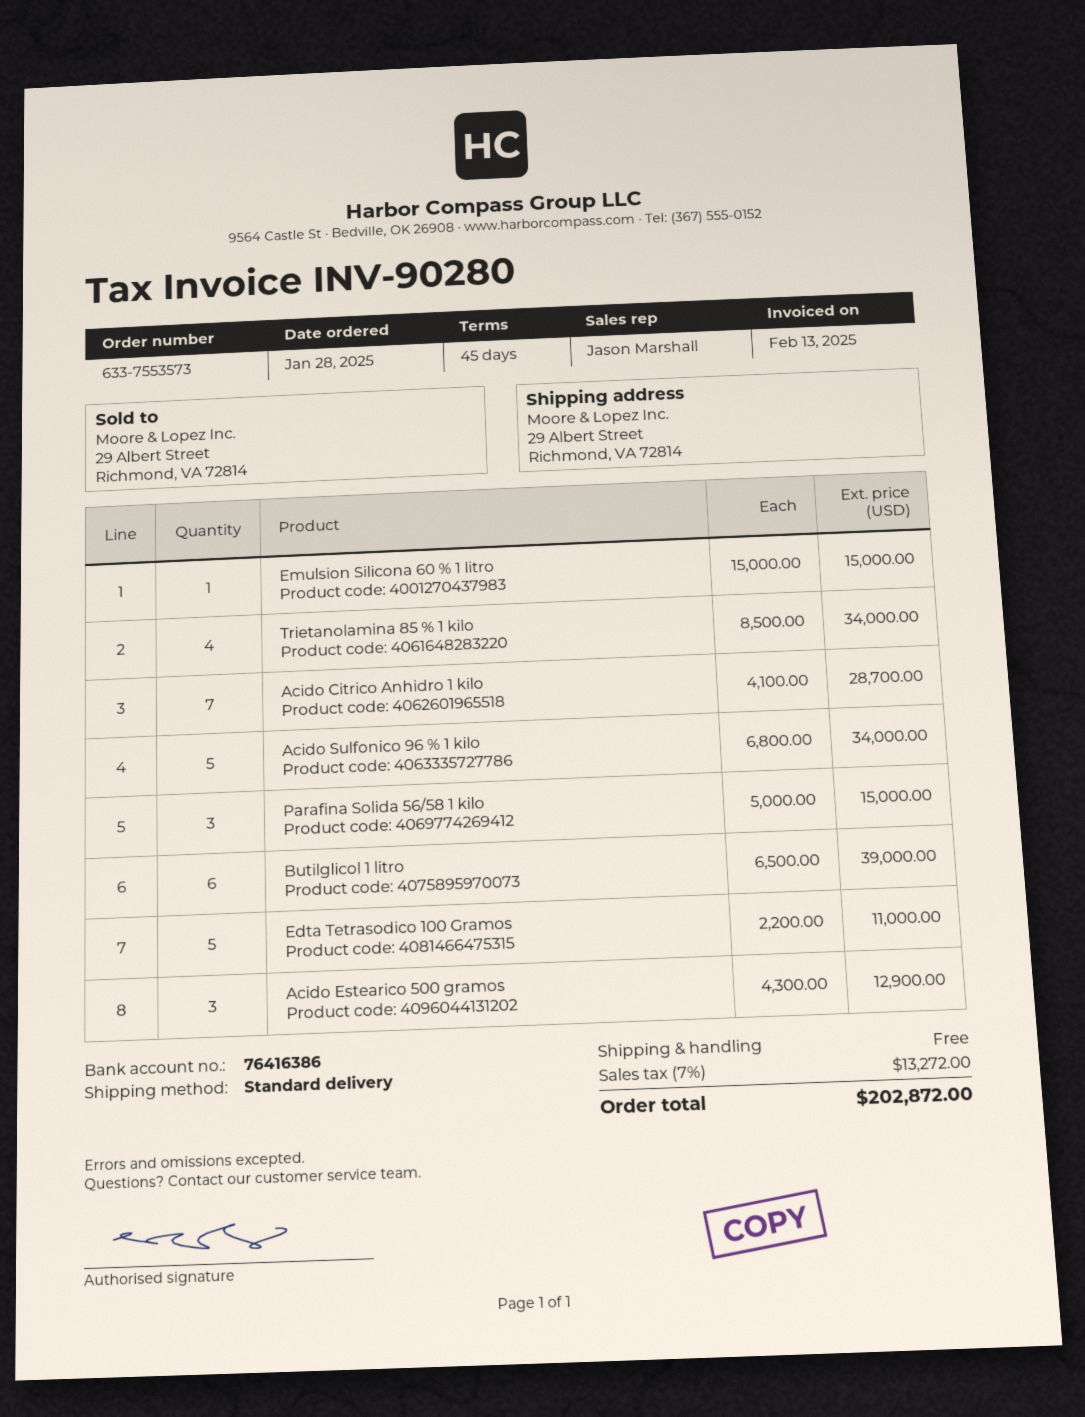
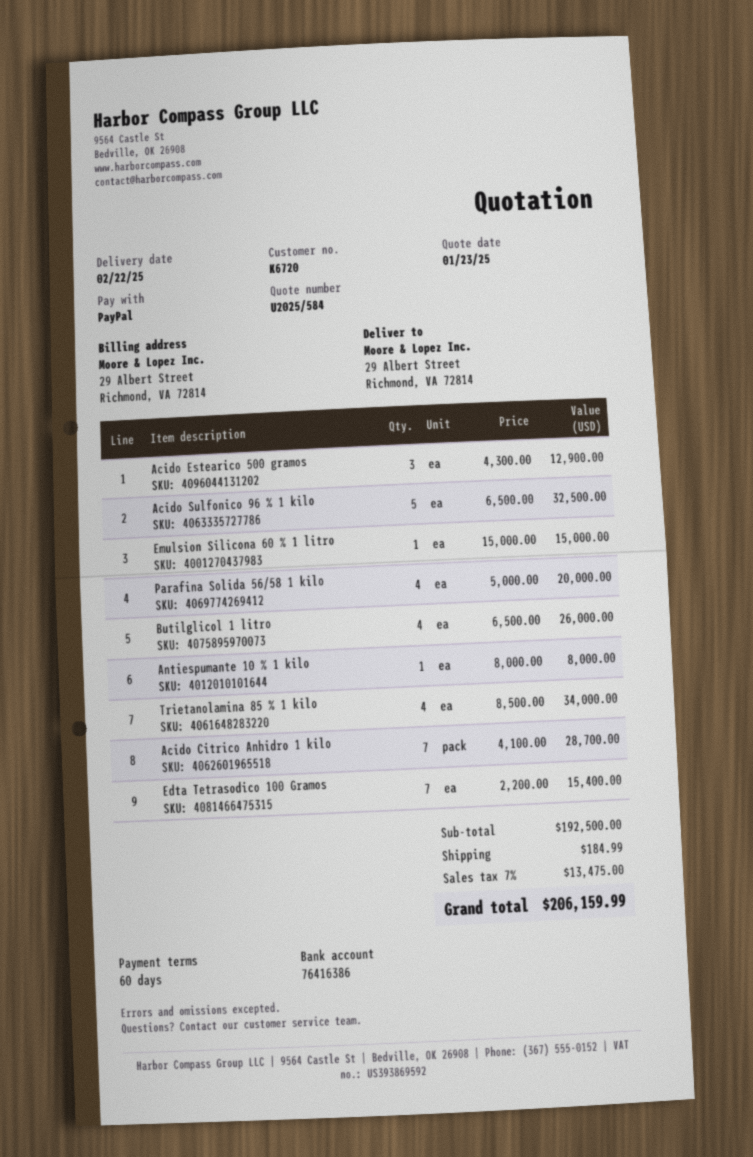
payment terms: 45 days -> 60 days
Acido Sulfonico 96 % 1 kilo: 5 x 6800.00 = 34000.00 -> 5 x 6500.00 = 32500.00
Parafina Solida 56/58 1 kilo: 3 x 5000.00 = 15000.00 -> 4 x 5000.00 = 20000.00
Butilglicol 1 litro: 6 x 6500.00 = 39000.00 -> 4 x 6500.00 = 26000.00
Edta Tetrasodico 100 Gramos: 5 x 2200.00 = 11000.00 -> 7 x 2200.00 = 15400.00
Antiespumante 10 % 1 kilo: none -> 1 x 8000.00 = 8000.00
shipping: 0.00 -> 184.99
tax: 7% = 13272.00 -> 7% = 13475.00
total: 202872.00 -> 206159.99

